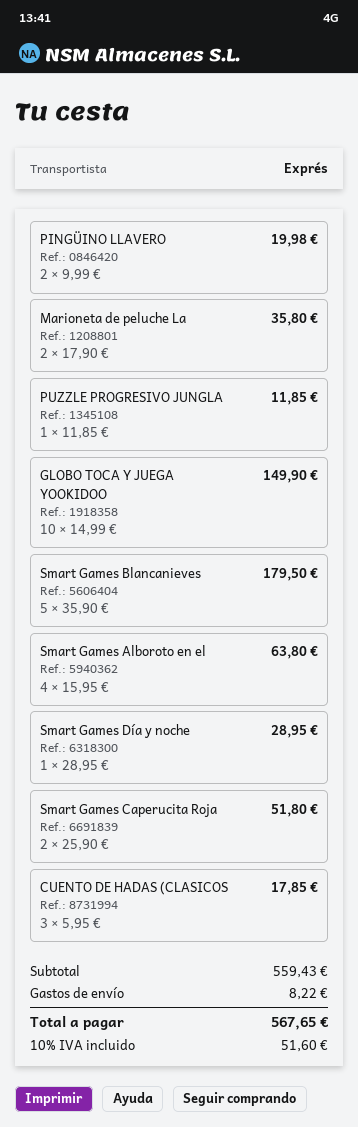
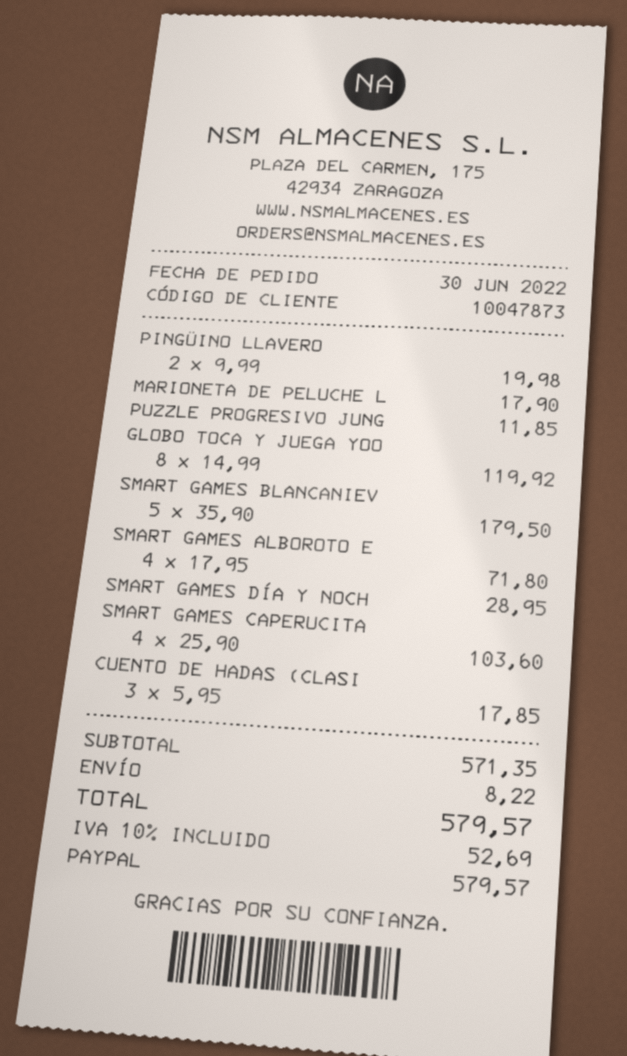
Marioneta de peluche La: 2 x 17.90 = 35.80 -> 1 x 17.90 = 17.90
GLOBO TOCA Y JUEGA YOOKIDOO: 10 x 14.99 = 149.90 -> 8 x 14.99 = 119.92
Smart Games Alboroto en el: 4 x 15.95 = 63.80 -> 4 x 17.95 = 71.80
Smart Games Caperucita Roja: 2 x 25.90 = 51.80 -> 4 x 25.90 = 103.60
subtotal: 559.43 -> 571.35
tax: 10% = 51.60 -> 10% = 52.69
total: 567.65 -> 579.57

